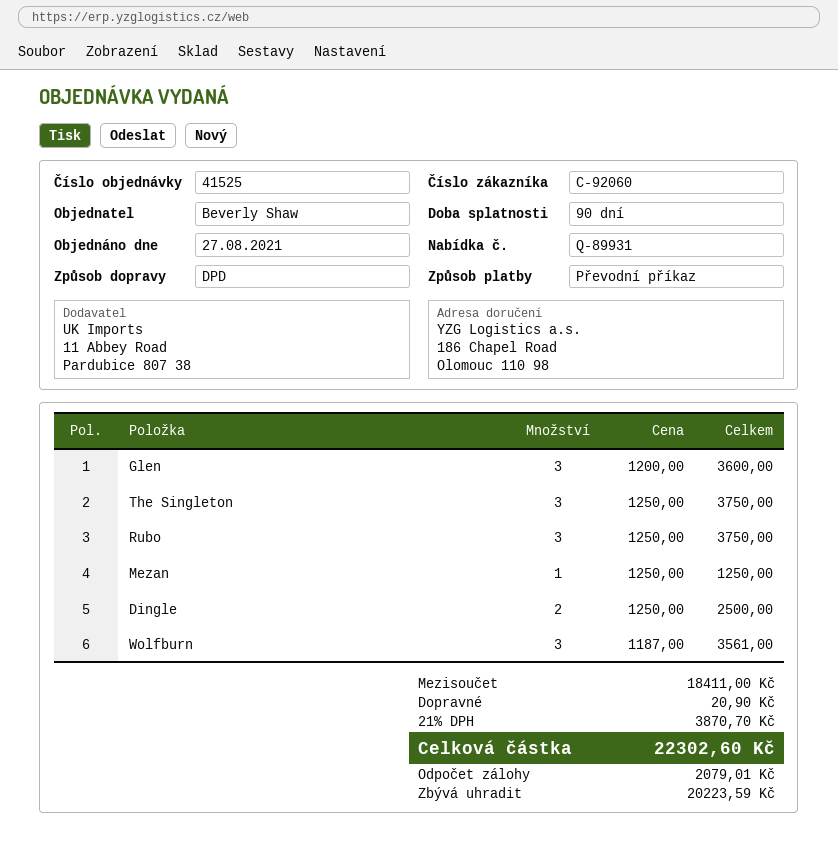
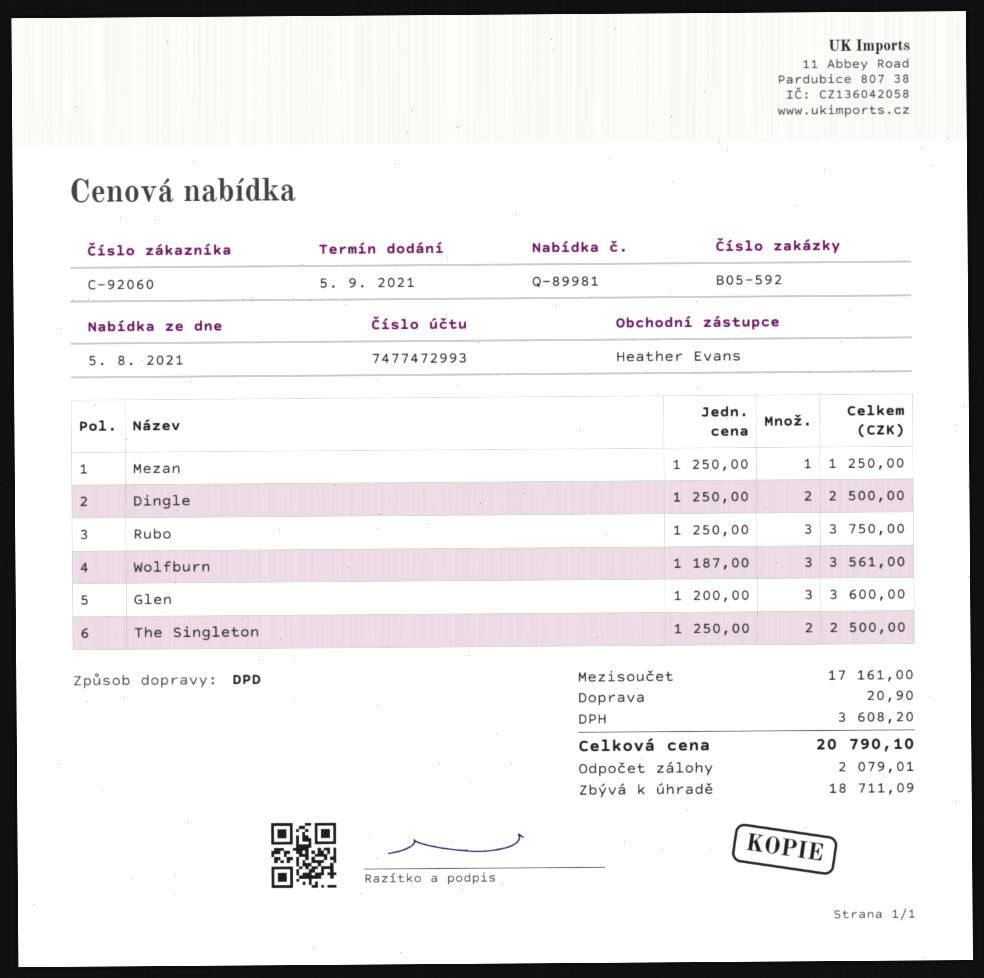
quote number: Q-89931 -> Q-89981
The Singleton: 3 x 1250.00 = 3750.00 -> 2 x 1250.00 = 2500.00
subtotal: 18411.00 -> 17161.00
tax: 3870.70 -> 3608.20
total: 22302.60 -> 20790.10
balance: 20223.59 -> 18711.09

